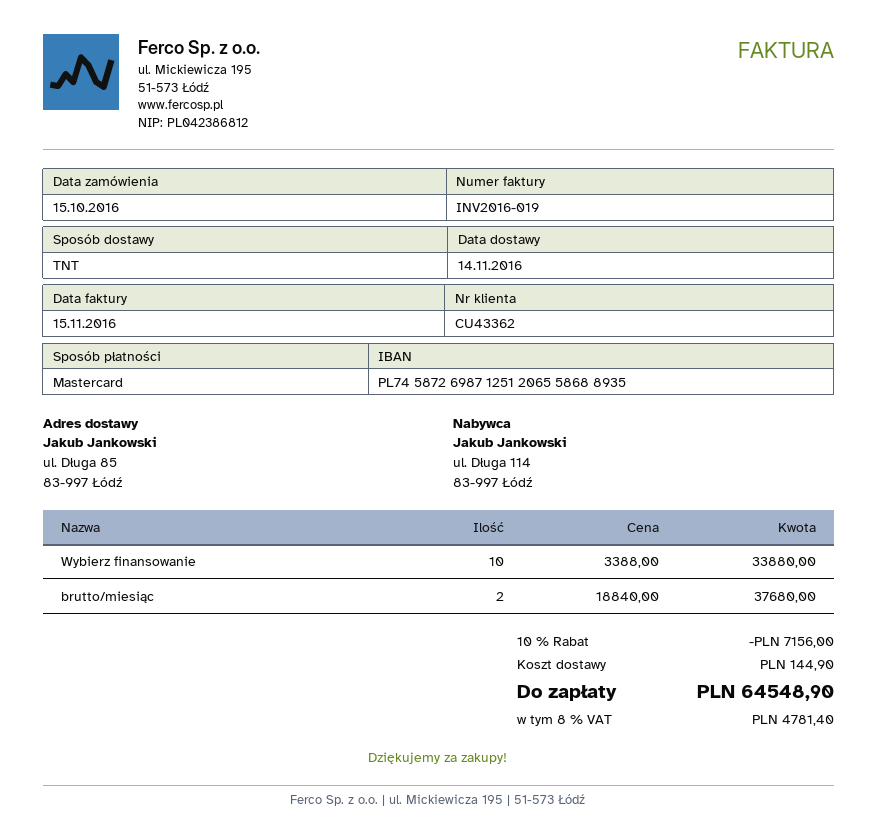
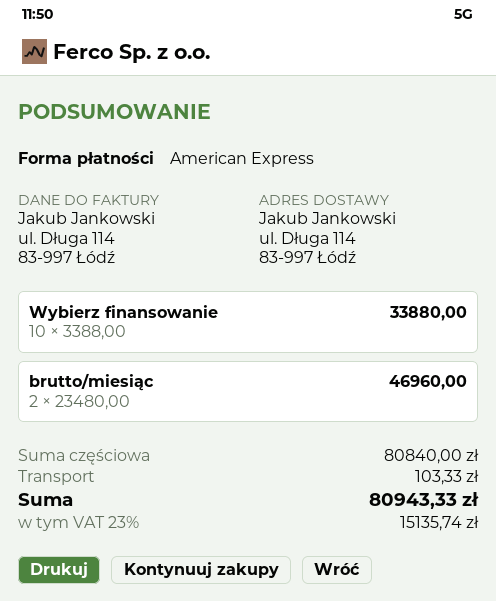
payment method: Mastercard -> American Express
ship to: ul. Długa 85, 83-997 Łódź -> ul. Długa 114, 83-997 Łódź
brutto/miesiąc: 2 x 18840.00 = 37680.00 -> 2 x 23480.00 = 46960.00
discount: 10% = 7156.00 -> none
shipping: 144.90 -> 103.33
tax: 8% = 4781.40 -> 23% = 15135.74
total: 64548.90 -> 80943.33

